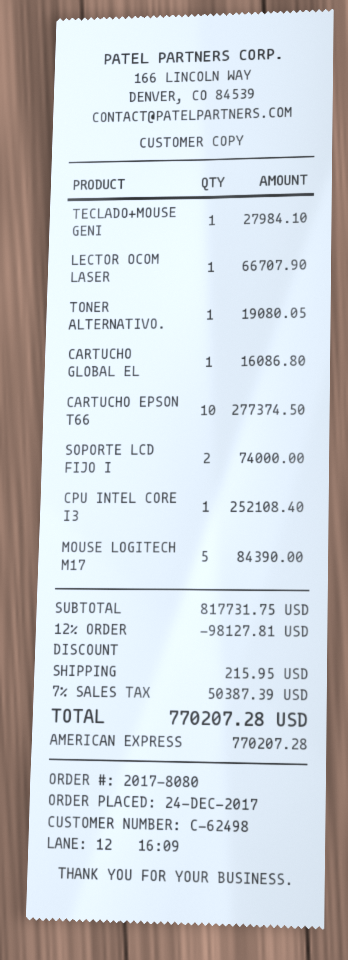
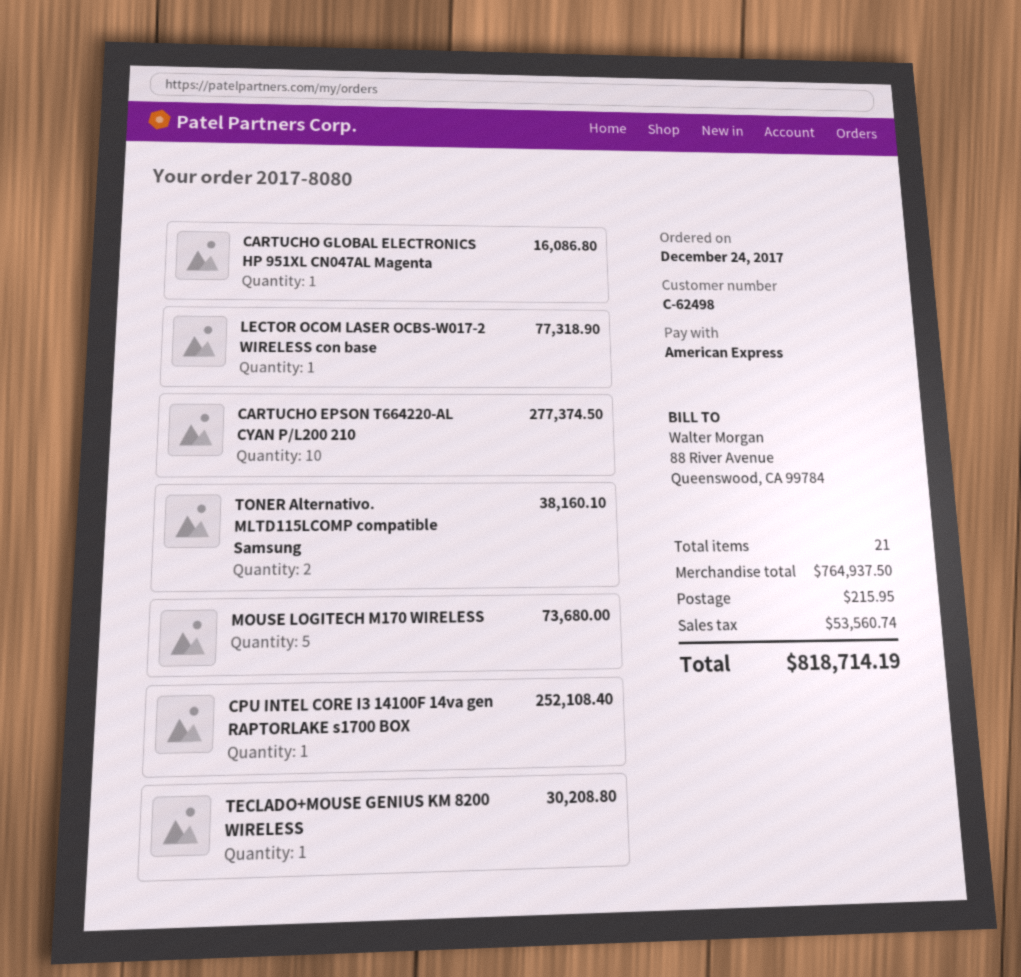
TECLADO+MOUSE GENI: 1 for 27984.10 -> 1 for 30208.80
LECTOR OCOM LASER: 1 for 66707.90 -> 1 for 77318.90
TONER ALTERNATIVO.: 1 for 19080.05 -> 2 for 38160.10
SOPORTE LCD FIJO I: 2 for 74000.00 -> none
MOUSE LOGITECH M17: 5 for 84390.00 -> 5 for 73680.00
subtotal: 817731.75 -> 764937.50
discount: 12% = 98127.81 -> none
tax: 50387.39 -> 53560.74
total: 770207.28 -> 818714.19

